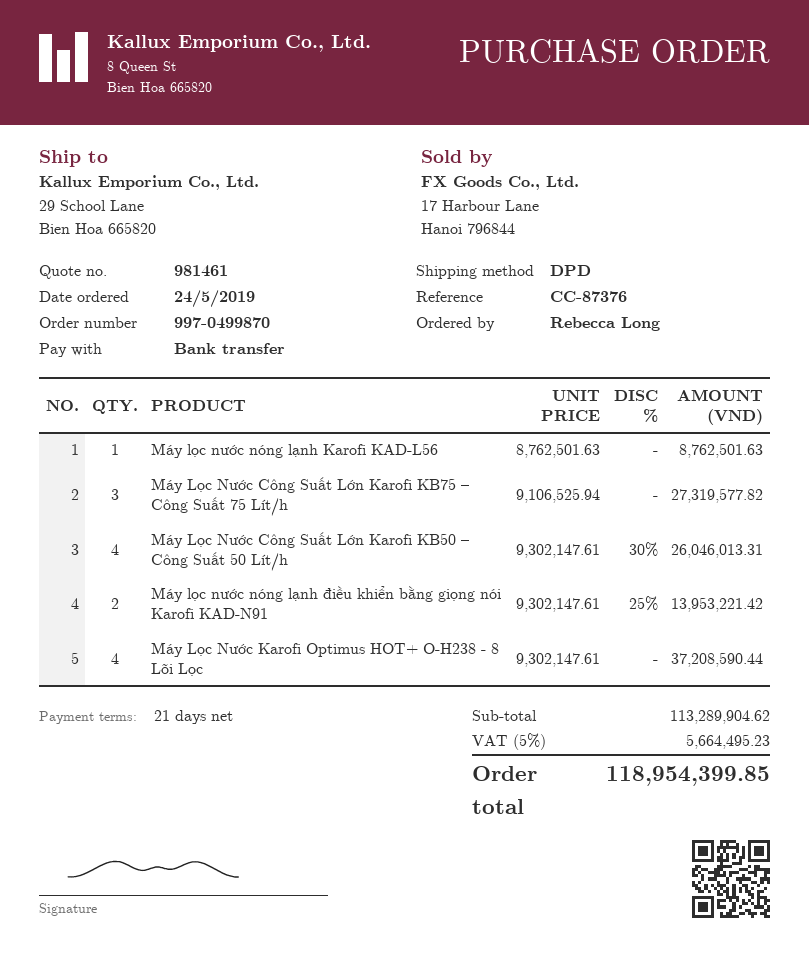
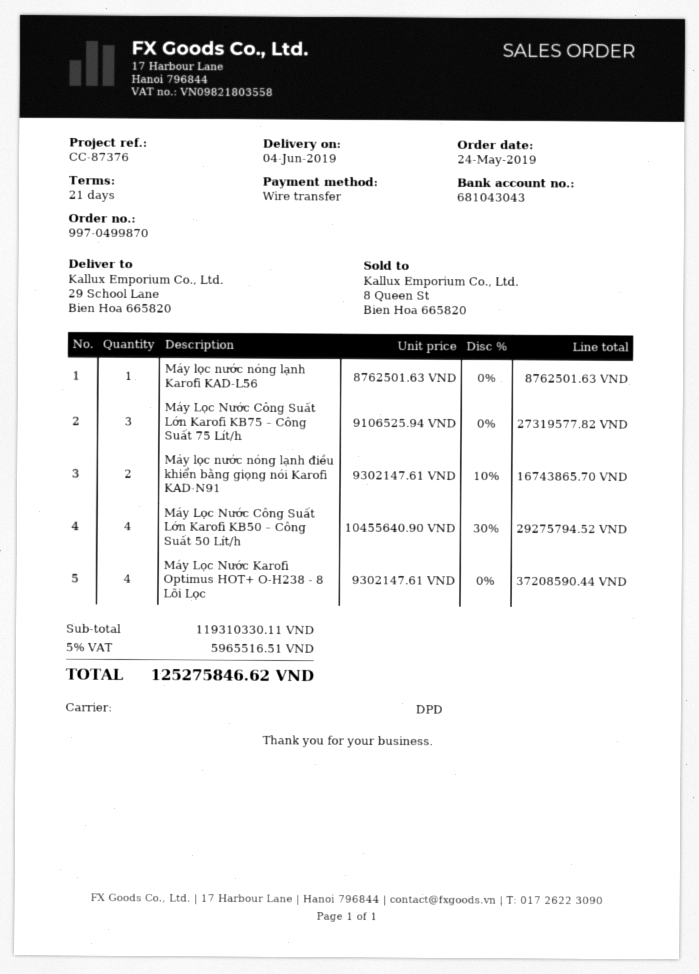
Máy Lọc Nước Công Suất Lớn Karofi KB50 – Công Suất 50 Lít/h: 4 x 9302147.61 - 30% = 26046013.31 -> 4 x 10455640.90 - 30% = 29275794.52
Máy lọc nước nóng lạnh điều khiển bằng giọng nói Karofi KAD-N91: 2 x 9302147.61 - 25% = 13953221.42 -> 2 x 9302147.61 - 10% = 16743865.70
subtotal: 113289904.62 -> 119310330.11
tax: 5% = 5664495.23 -> 5% = 5965516.51
total: 118954399.85 -> 125275846.62

